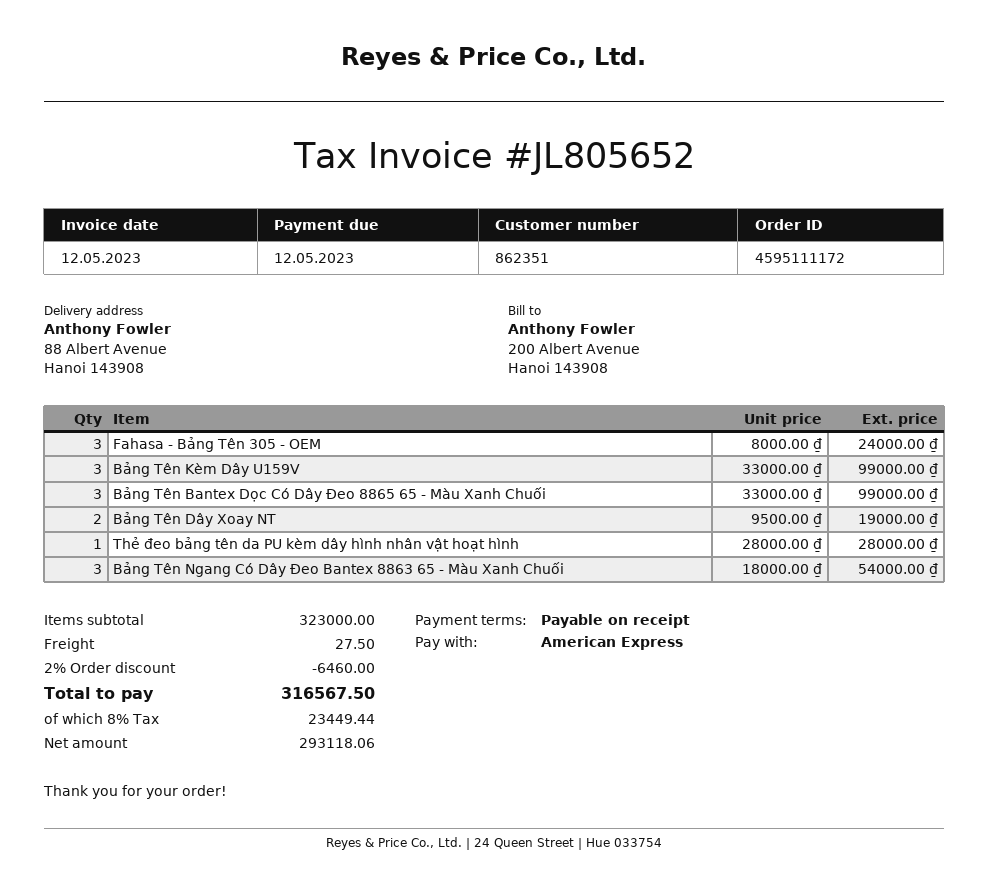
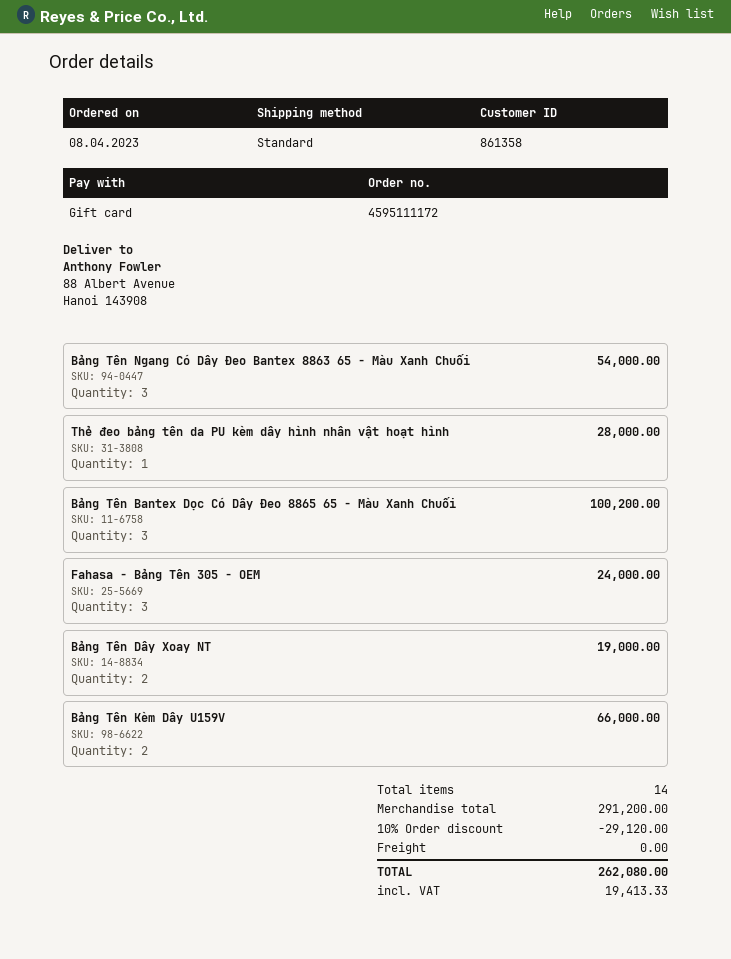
customer number: 862351 -> 861358
payment method: American Express -> gift card
Bảng Tên Kèm Dây U159V: 3 for 99000.00 -> 2 for 66000.00
Bảng Tên Bantex Dọc Có Dây Đeo 8865 65 - Màu Xanh Chuối: 3 for 99000.00 -> 3 for 100200.00
subtotal: 323000.00 -> 291200.00
discount: 2% = 6460.00 -> 10% = 29120.00
shipping: 27.50 -> 0.00
tax: 23449.44 -> 19413.33
total: 316567.50 -> 262080.00

